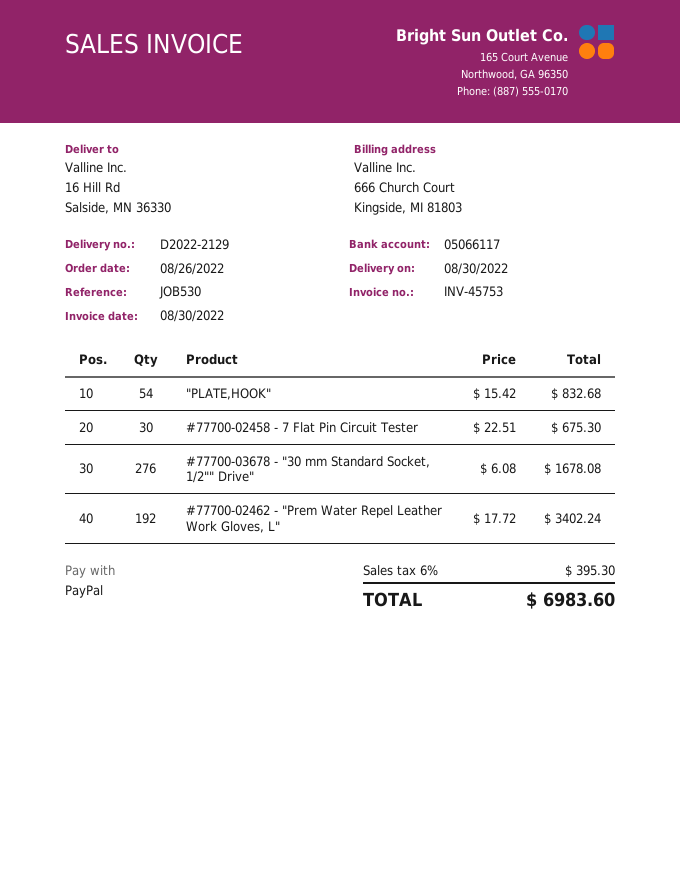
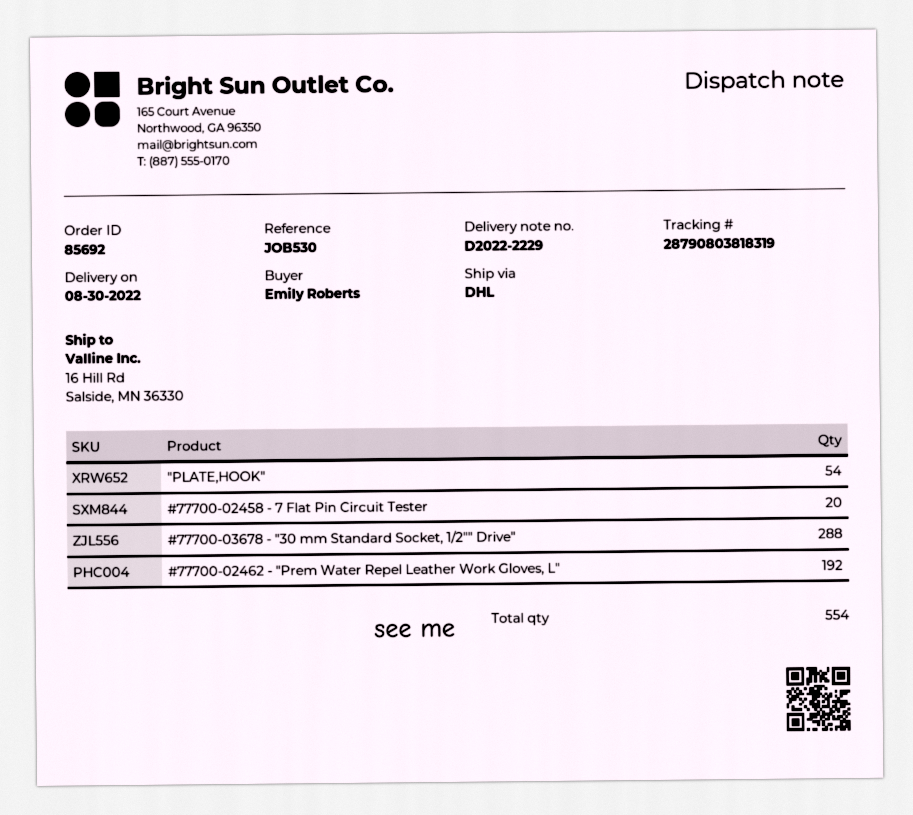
delivery note number: D2022-2129 -> D2022-2229
#77700-02458 - 7 Flat Pin Circuit Tester: 30 -> 20
#77700-03678 - "30 mm Standard Socket, 1/2"" Drive": 276 -> 288

